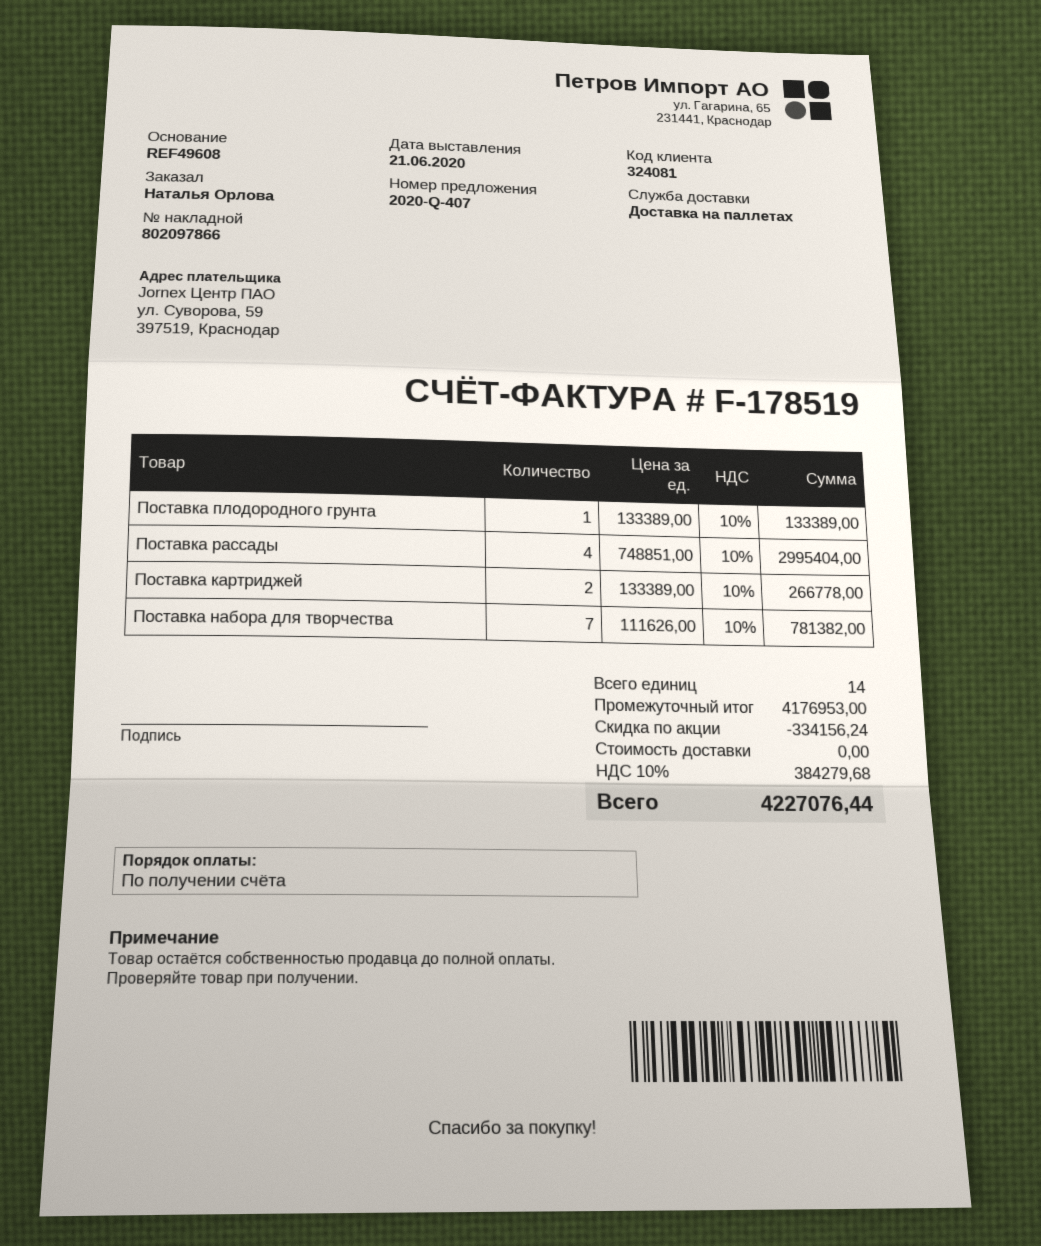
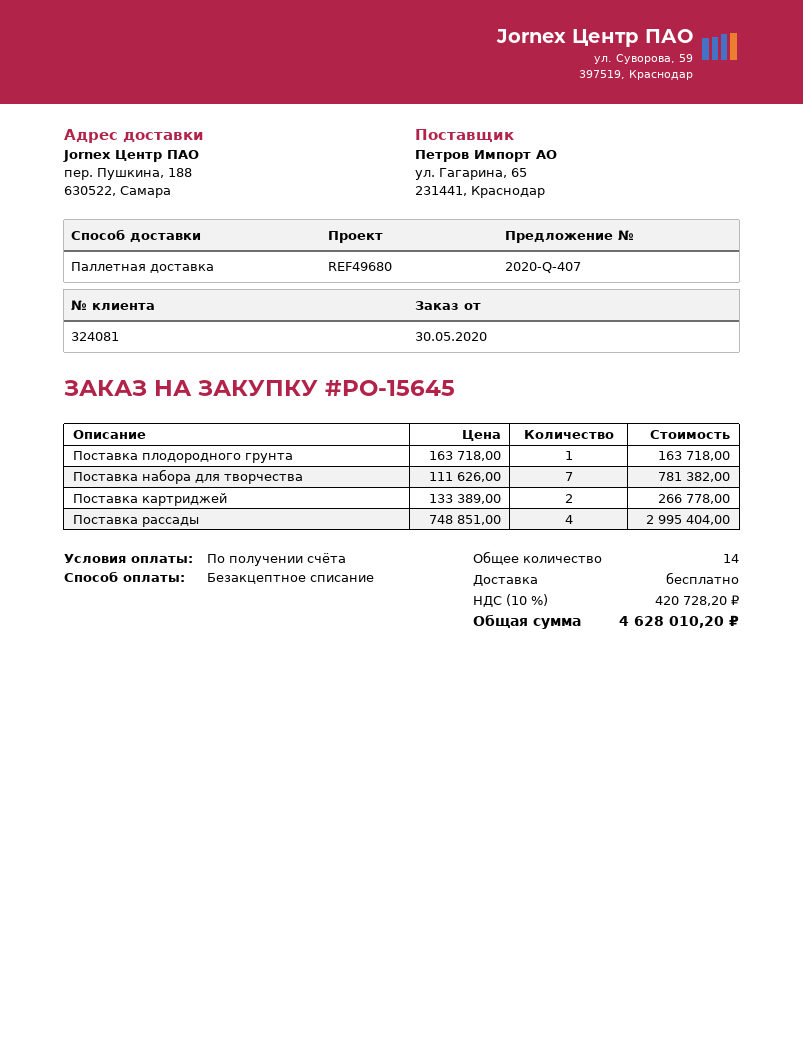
reference: REF49608 -> REF49680
Поставка плодородного грунта: 1 x 133389.00 = 133389.00 -> 1 x 163718.00 = 163718.00
discount: 334156.24 -> none
tax: 10% = 384279.68 -> 10% = 420728.20
total: 4227076.44 -> 4628010.20

